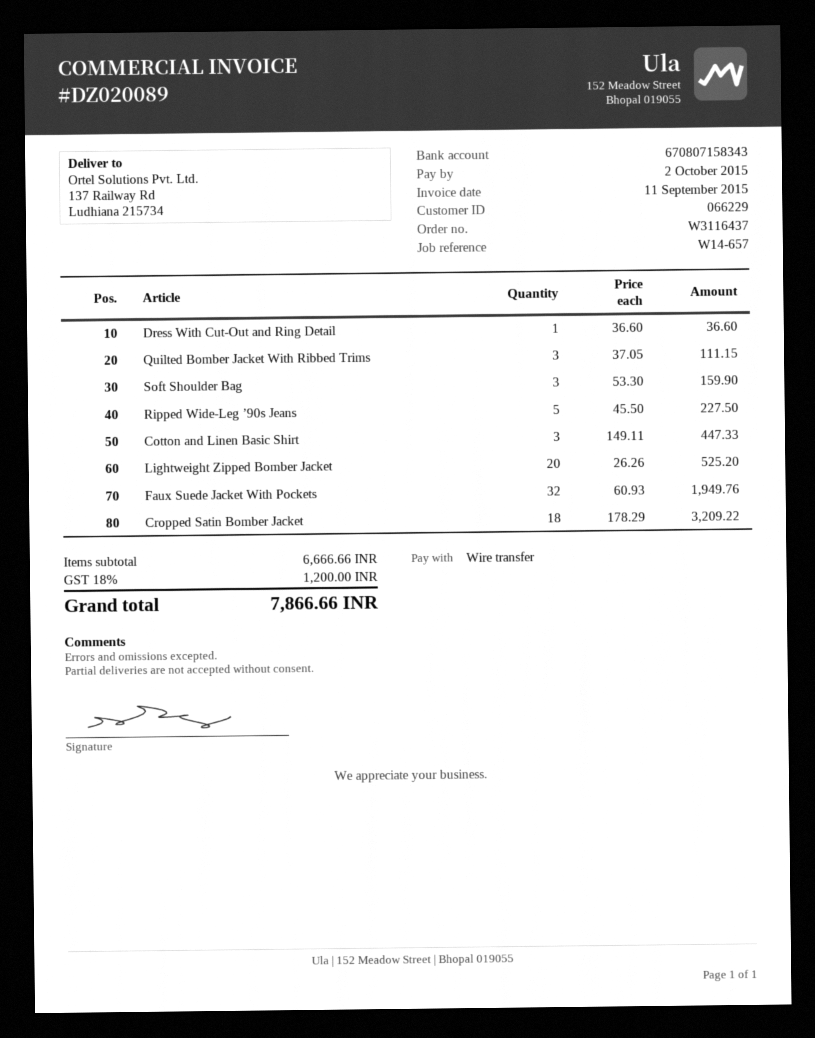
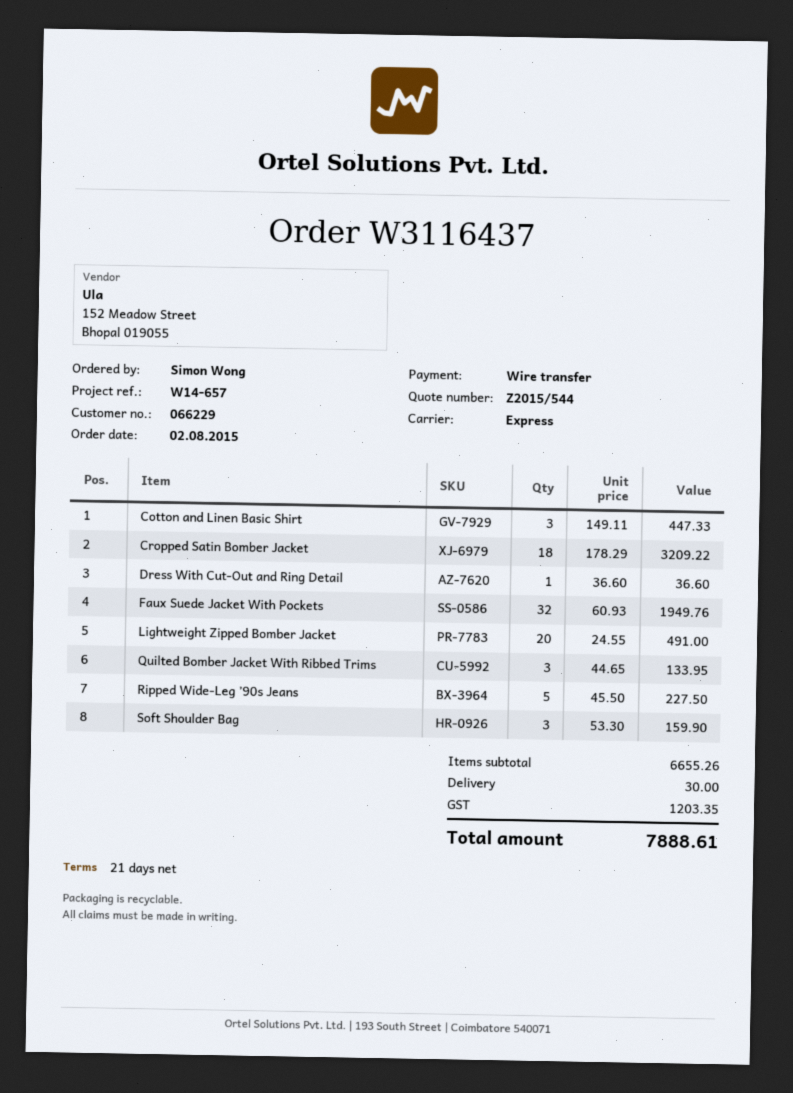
Quilted Bomber Jacket With Ribbed Trims: 3 x 37.05 = 111.15 -> 3 x 44.65 = 133.95
Lightweight Zipped Bomber Jacket: 20 x 26.26 = 525.20 -> 20 x 24.55 = 491.00
subtotal: 6666.66 -> 6655.26
shipping: none -> 30.00
tax: 1200.00 -> 1203.35
total: 7866.66 -> 7888.61

